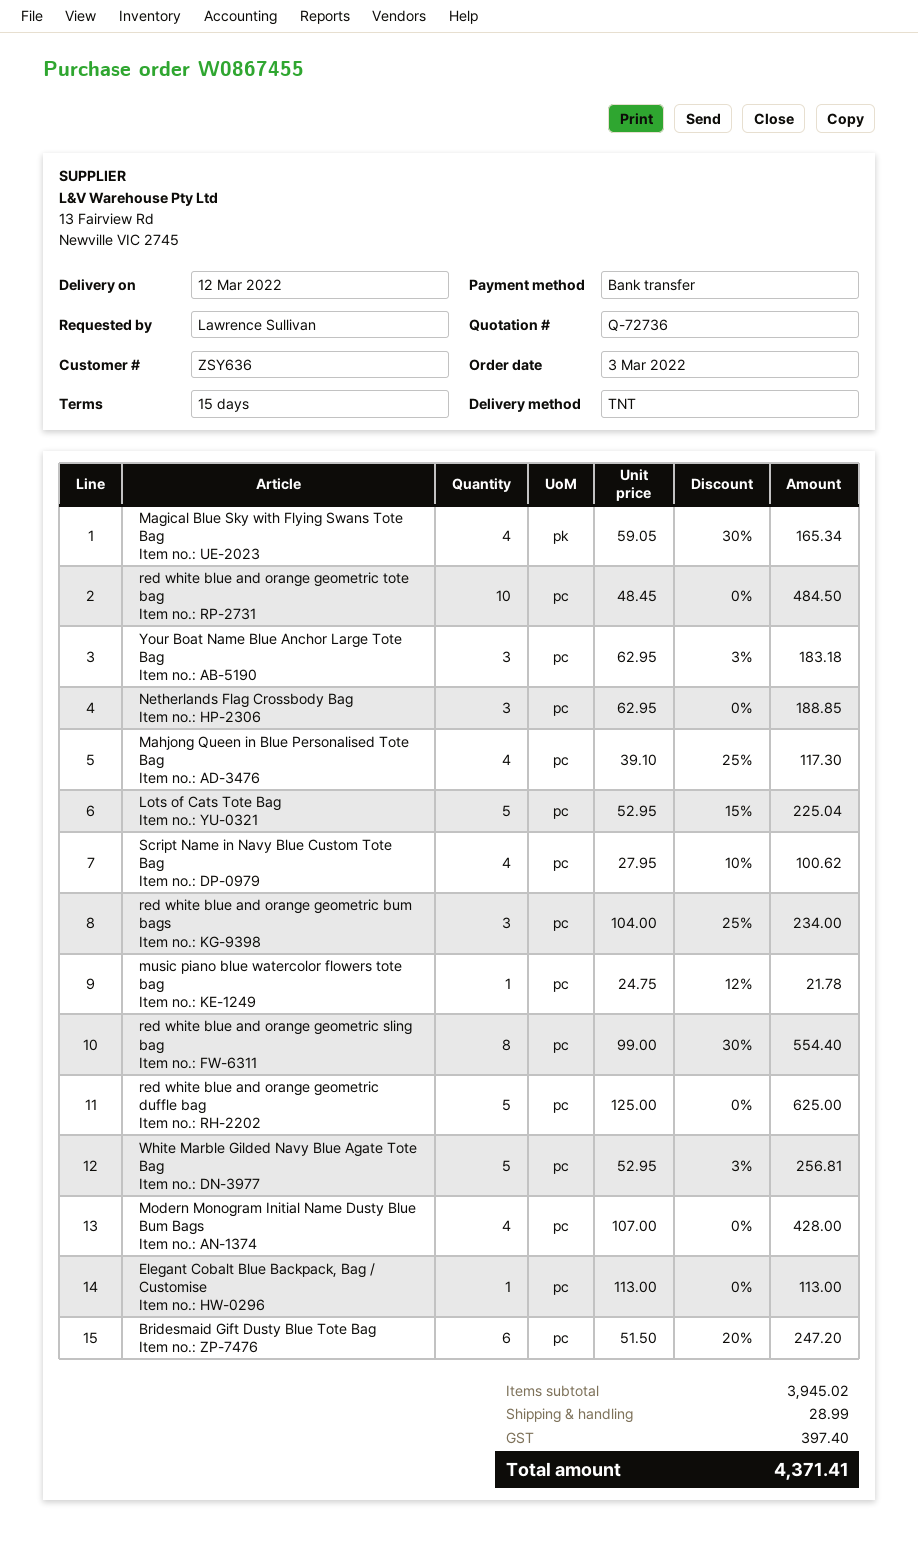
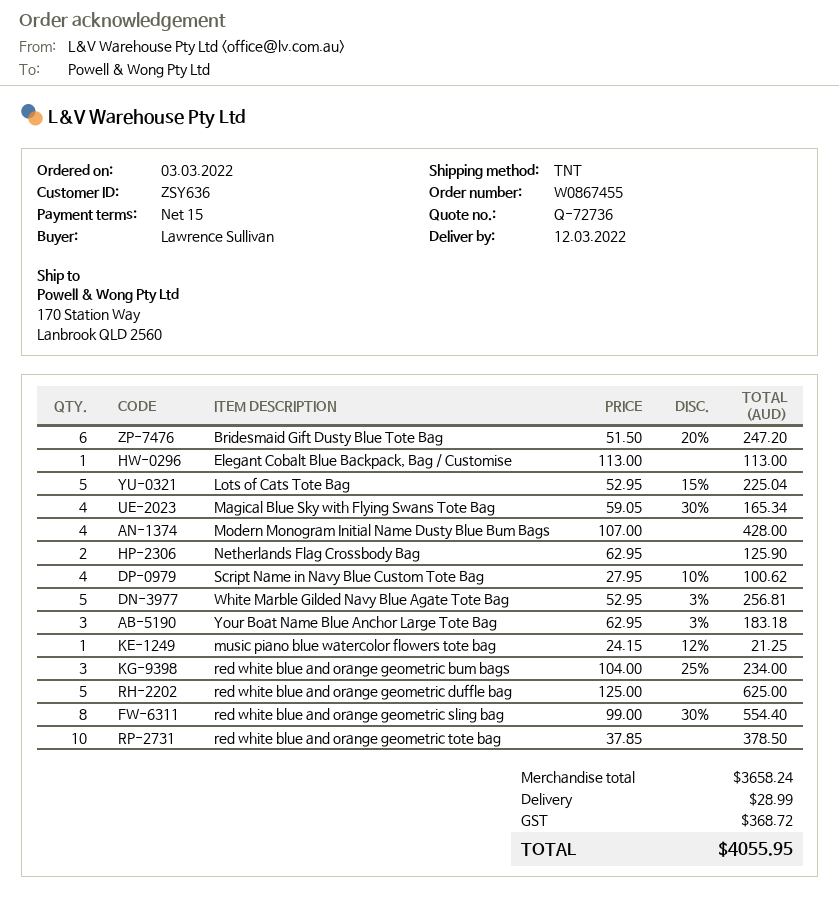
red white blue and orange geometric tote bag: 10 x 48.45 = 484.50 -> 10 x 37.85 = 378.50
Netherlands Flag Crossbody Bag: 3 x 62.95 = 188.85 -> 2 x 62.95 = 125.90
Mahjong Queen in Blue Personalised Tote Bag: 4 x 39.10 - 25% = 117.30 -> none
music piano blue watercolor flowers tote bag: 1 x 24.75 - 12% = 21.78 -> 1 x 24.15 - 12% = 21.25
subtotal: 3945.02 -> 3658.24
tax: 397.40 -> 368.72
total: 4371.41 -> 4055.95

